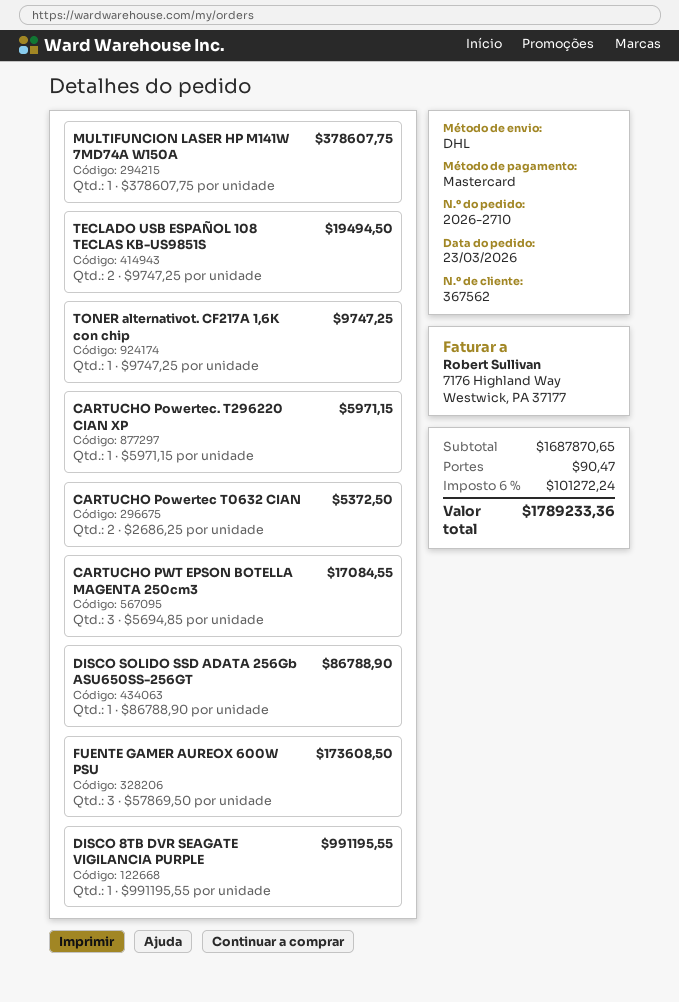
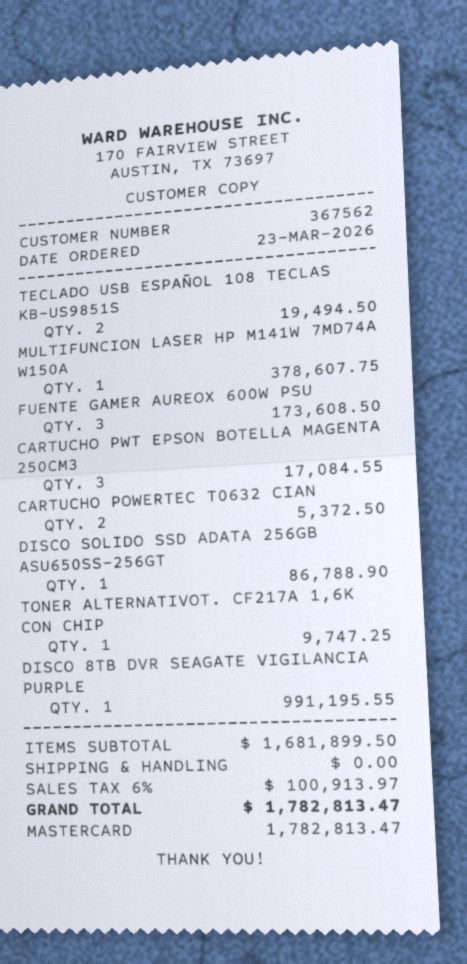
CARTUCHO Powertec. T296220 CIAN XP: 1 for 5971.15 -> none
subtotal: 1687870.65 -> 1681899.50
shipping: 90.47 -> 0.00
tax: 6% = 101272.24 -> 6% = 100913.97
total: 1789233.36 -> 1782813.47

